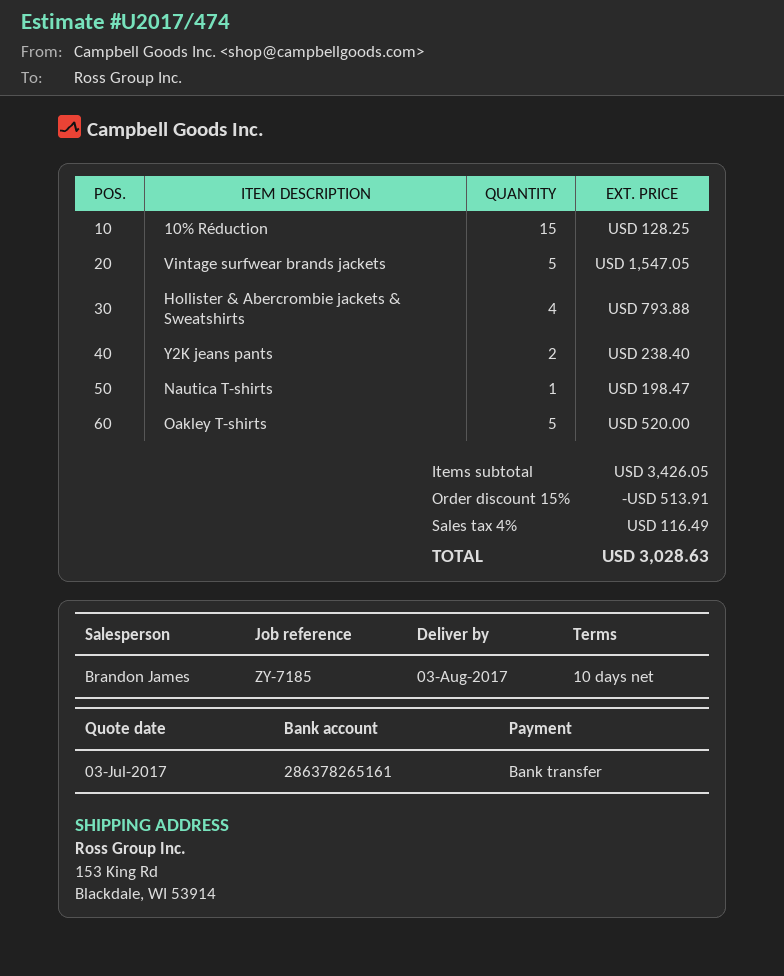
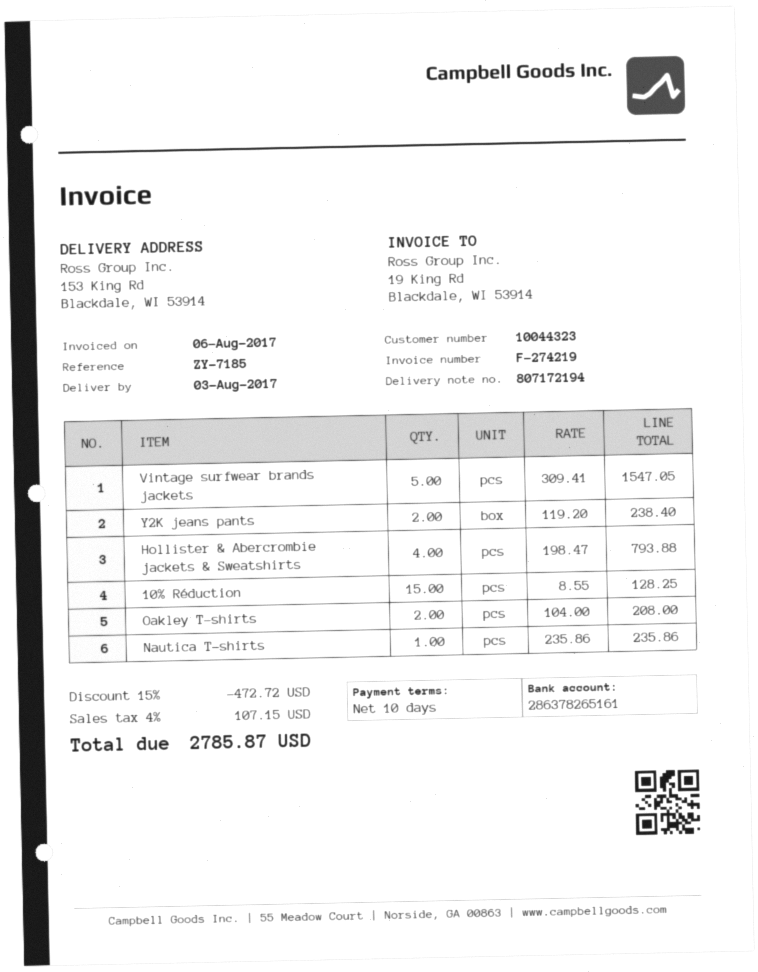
Nautica T-shirts: 1 for 198.47 -> 1 for 235.86
Oakley T-shirts: 5 for 520.00 -> 2 for 208.00
discount: 15% = 513.91 -> 15% = 472.72
tax: 4% = 116.49 -> 4% = 107.15
total: 3028.63 -> 2785.87

